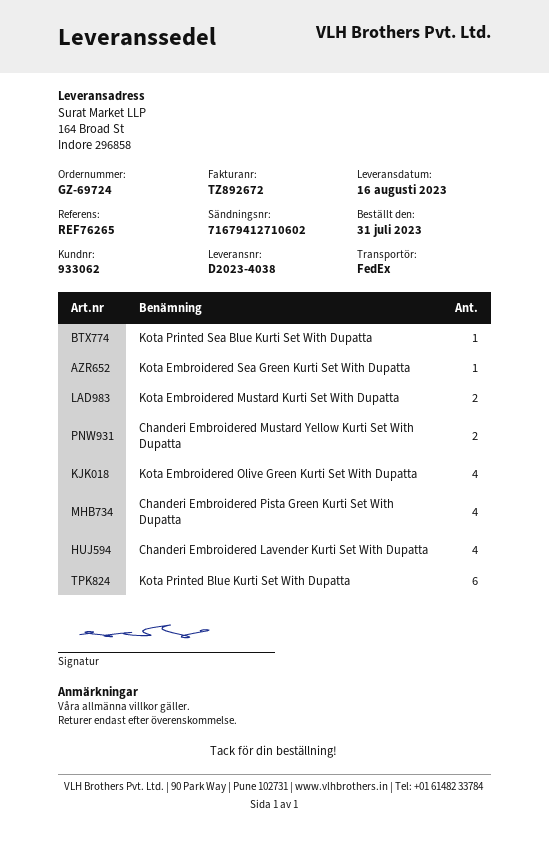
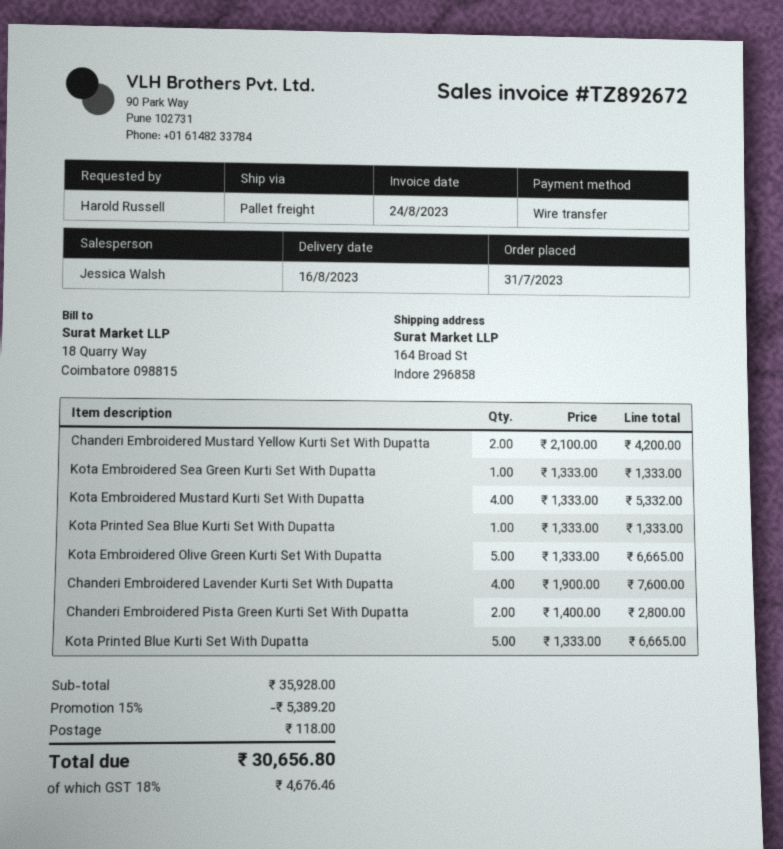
shipping method: FedEx -> pallet freight
Kota Embroidered Mustard Kurti Set With Dupatta: 2 -> 4
Kota Embroidered Olive Green Kurti Set With Dupatta: 4 -> 5
Chanderi Embroidered Pista Green Kurti Set With Dupatta: 4 -> 2
Kota Printed Blue Kurti Set With Dupatta: 6 -> 5

